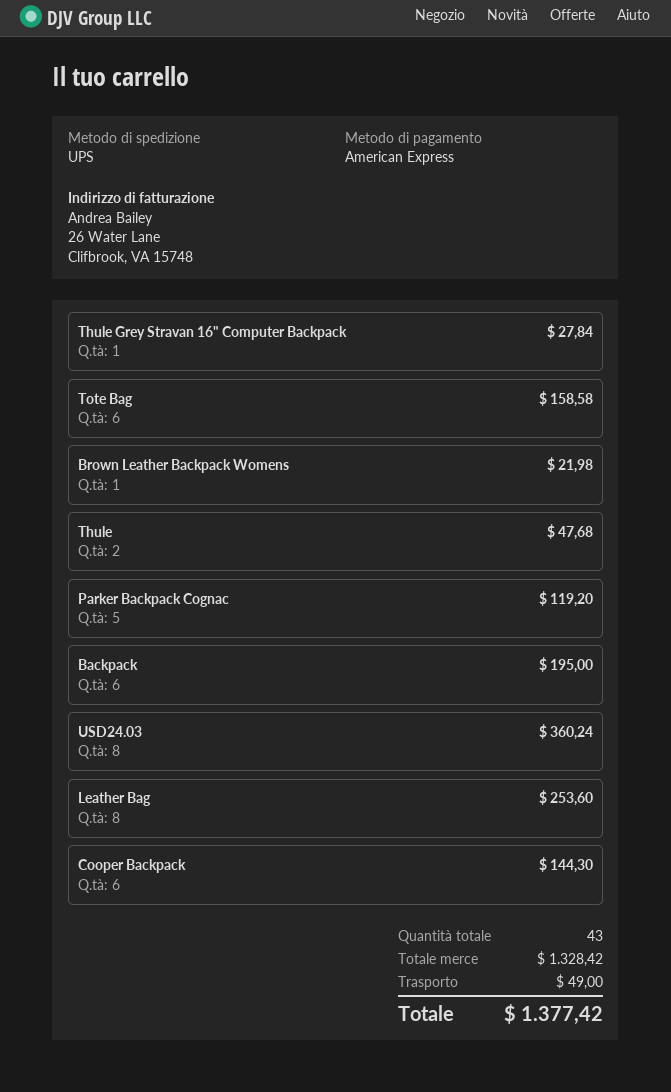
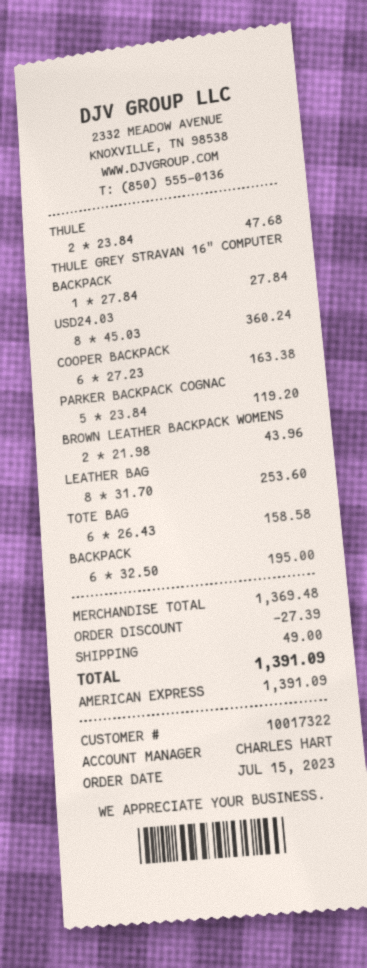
Brown Leather Backpack Womens: 1 for 21.98 -> 2 for 43.96
Cooper Backpack: 6 for 144.30 -> 6 for 163.38
subtotal: 1328.42 -> 1369.48
discount: none -> 27.39
total: 1377.42 -> 1391.09

